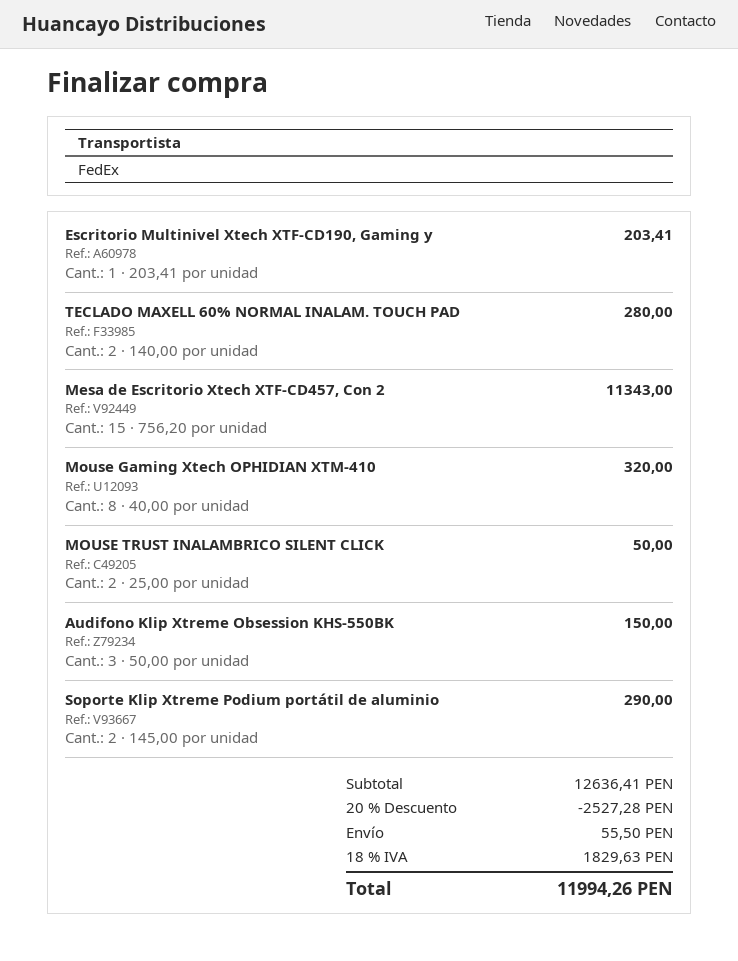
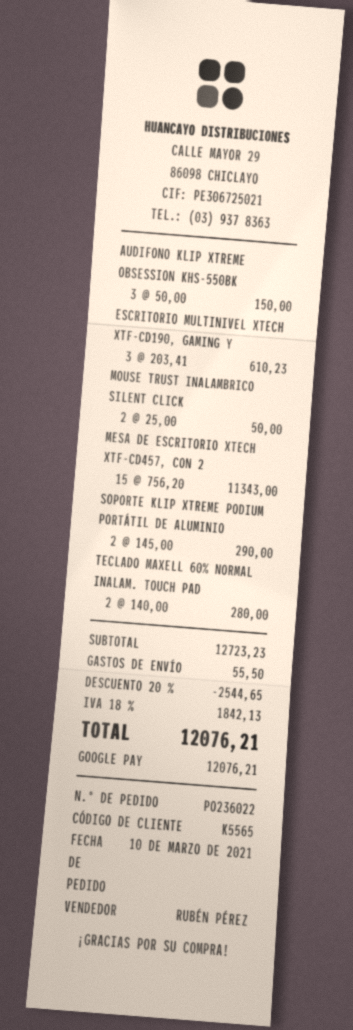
Escritorio Multinivel Xtech XTF-CD190, Gaming y: 1 x 203.41 = 203.41 -> 3 x 203.41 = 610.23
Mouse Gaming Xtech OPHIDIAN XTM-410: 8 x 40.00 = 320.00 -> none
subtotal: 12636.41 -> 12723.23
discount: 20% = 2527.28 -> 20% = 2544.65
tax: 18% = 1829.63 -> 18% = 1842.13
total: 11994.26 -> 12076.21

